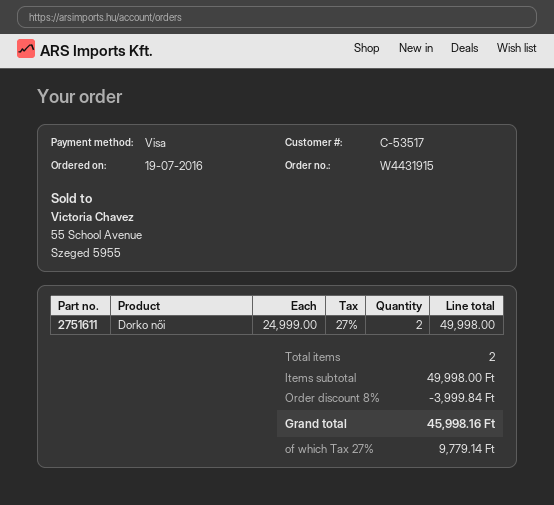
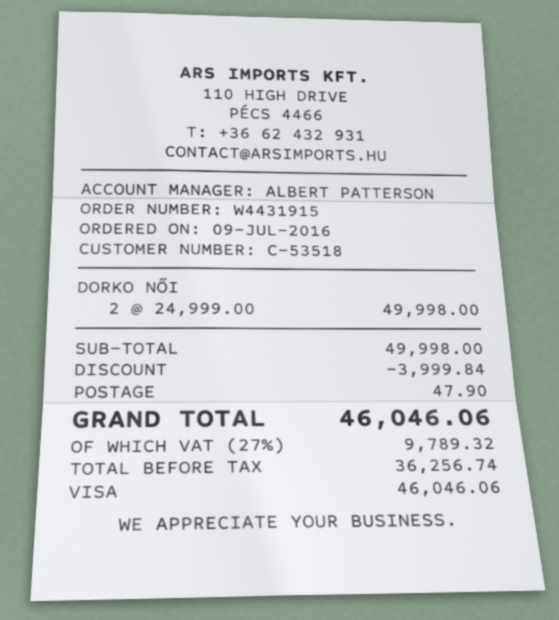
order date: 2016-07-19 -> 2016-07-09
customer number: C-53517 -> C-53518
shipping: none -> 47.90
tax: 27% = 9779.14 -> 27% = 9789.32
total: 45998.16 -> 46046.06

